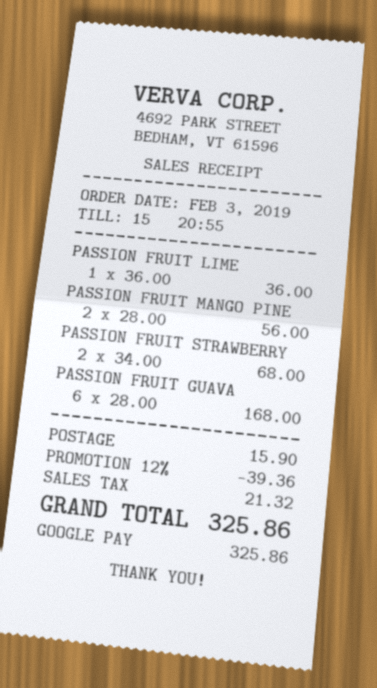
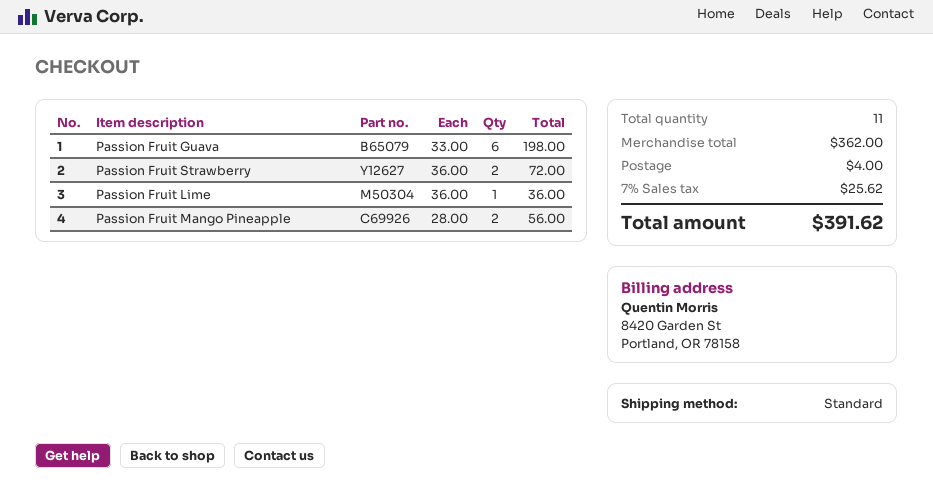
PASSION FRUIT STRAWBERRY: 2 x 34.00 = 68.00 -> 2 x 36.00 = 72.00
PASSION FRUIT GUAVA: 6 x 28.00 = 168.00 -> 6 x 33.00 = 198.00
discount: 12% = 39.36 -> none
shipping: 15.90 -> 4.00
tax: 21.32 -> 25.62
total: 325.86 -> 391.62

